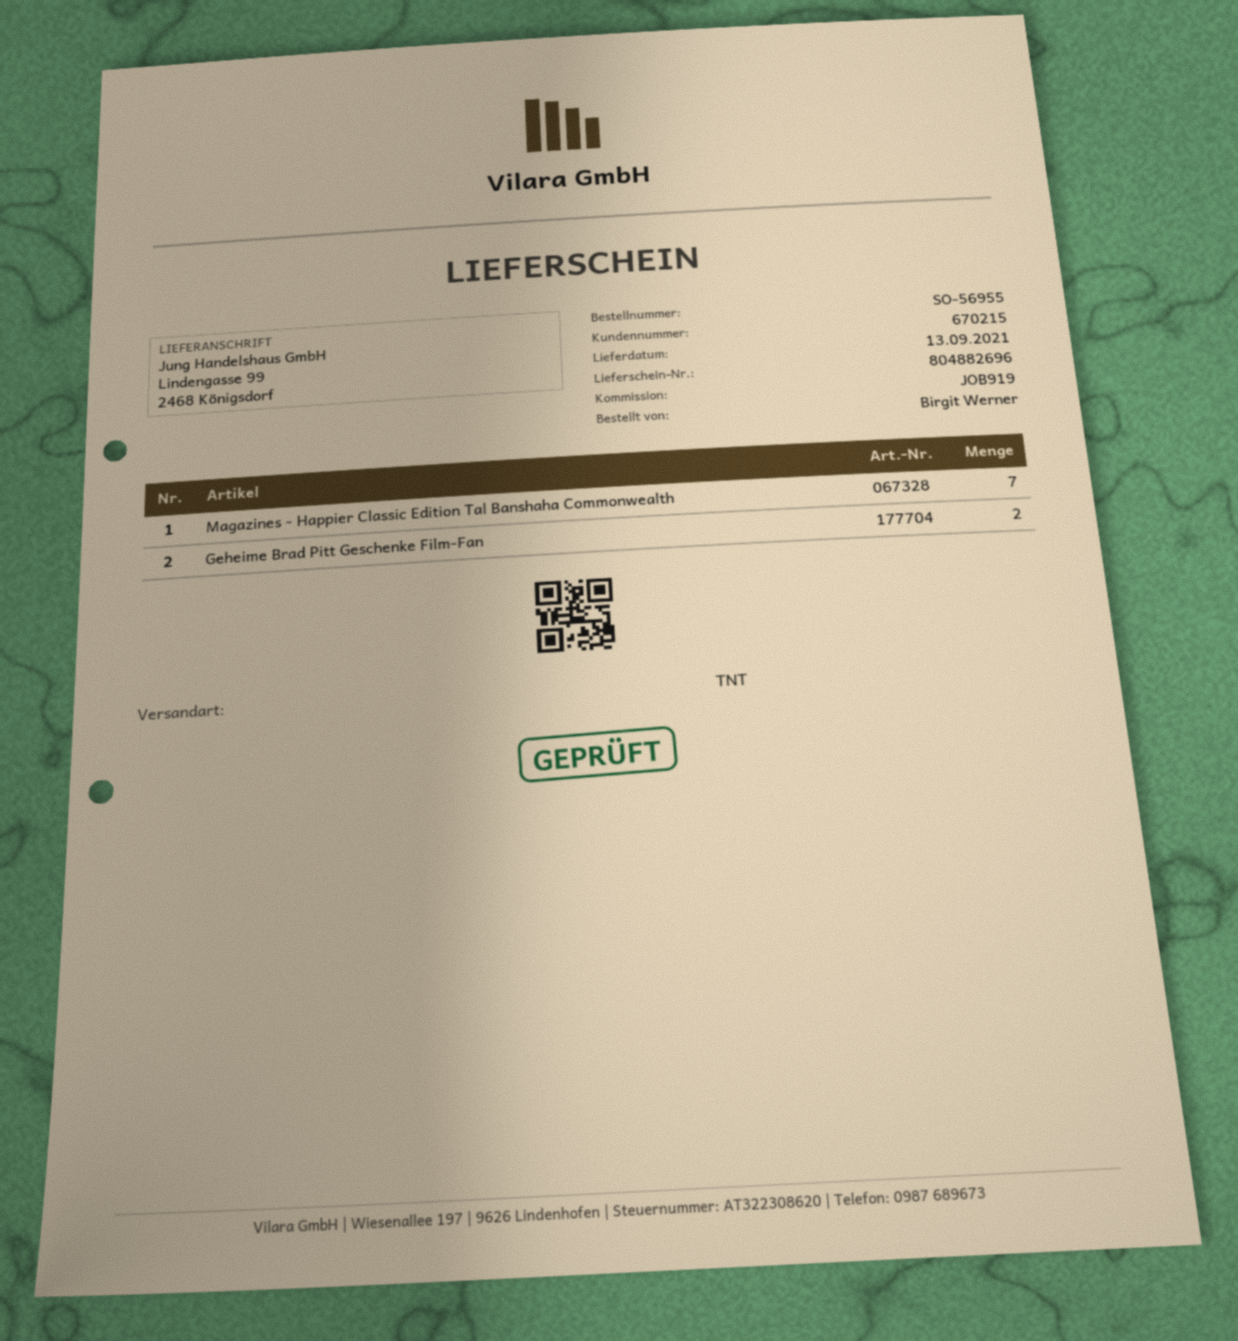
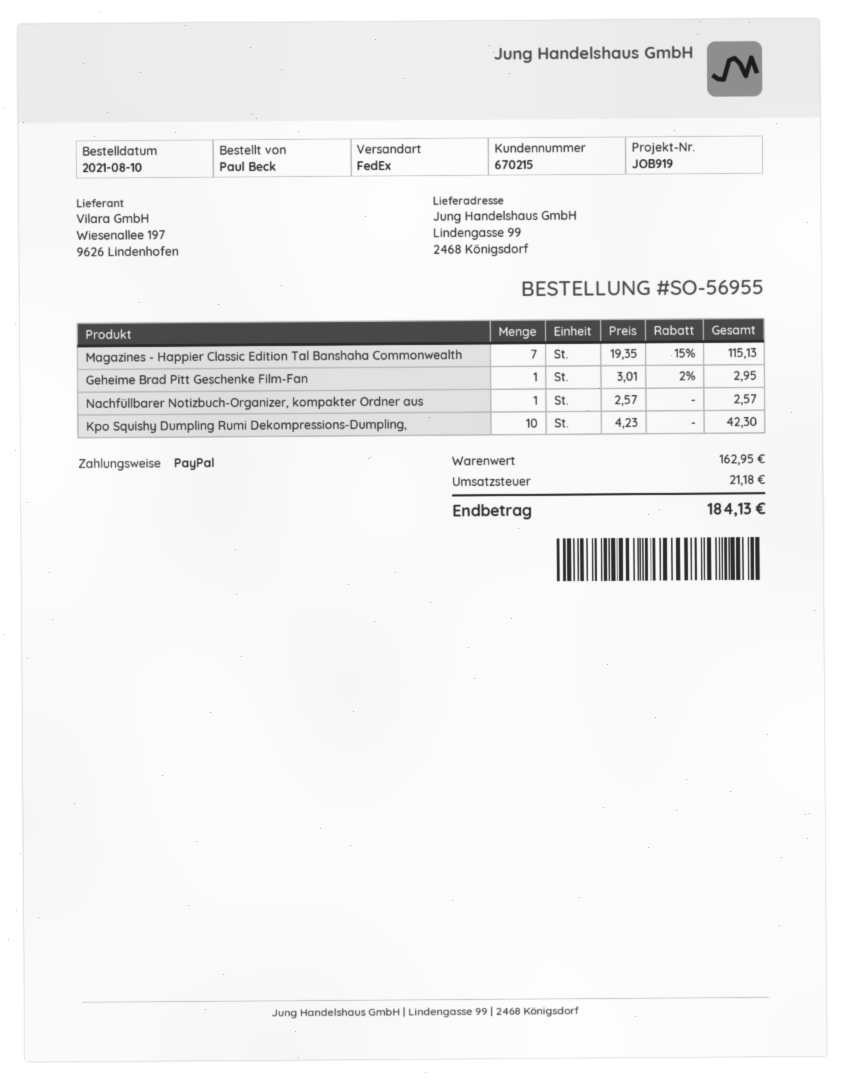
ordered by: Birgit Werner -> Paul Beck
shipping method: TNT -> FedEx
Geheime Brad Pitt Geschenke Film-Fan: 2 -> 1
Nachfüllbarer Notizbuch-Organizer, kompakter Ordner aus: none -> 1
Kpo Squishy Dumpling Rumi Dekompressions-Dumpling,: none -> 10

